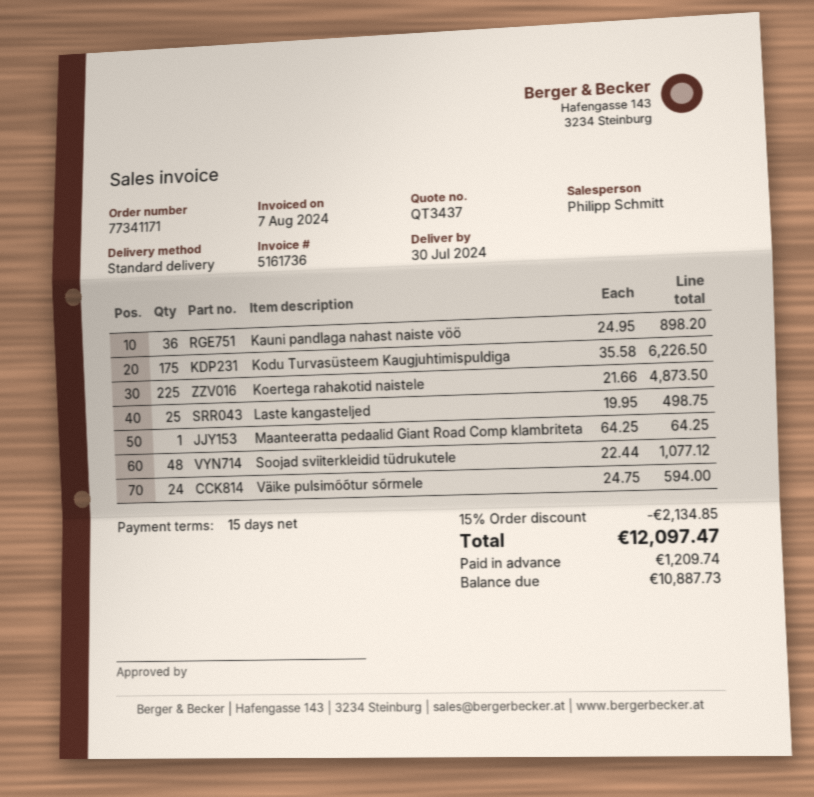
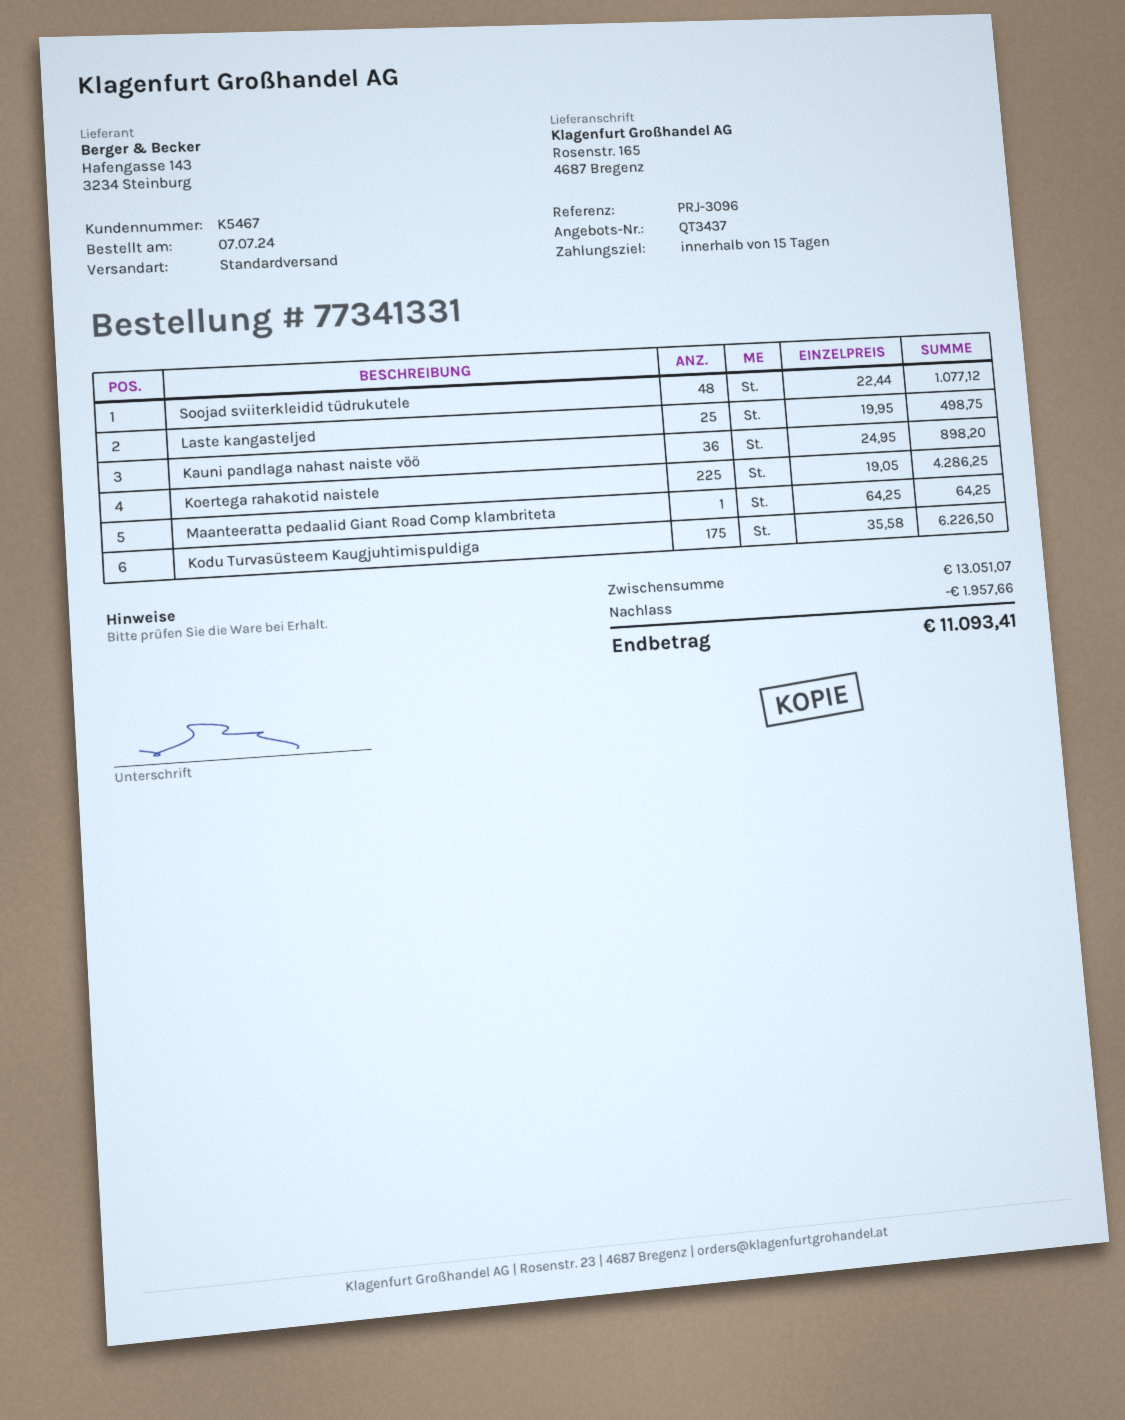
order number: 77341171 -> 77341331
Koertega rahakotid naistele: 225 x 21.66 = 4873.50 -> 225 x 19.05 = 4286.25
Väike pulsimõõtur sõrmele: 24 x 24.75 = 594.00 -> none
discount: 2134.85 -> 1957.66
total: 12097.47 -> 11093.41

